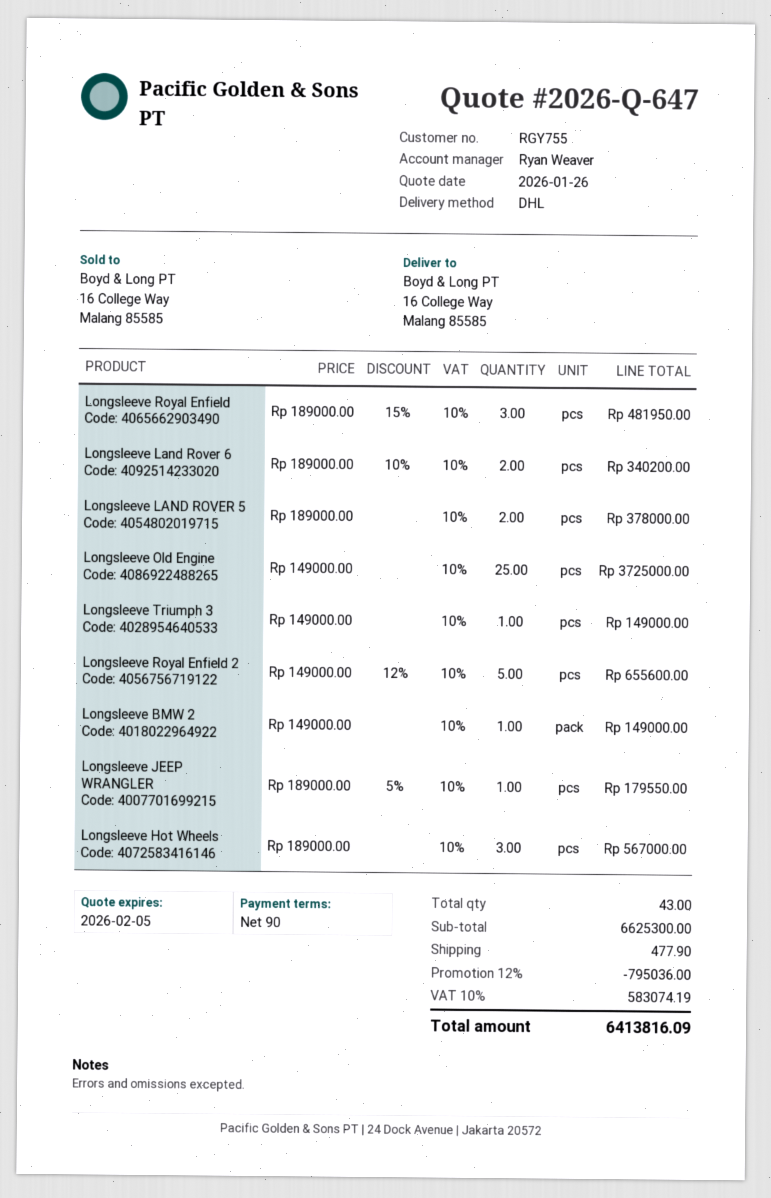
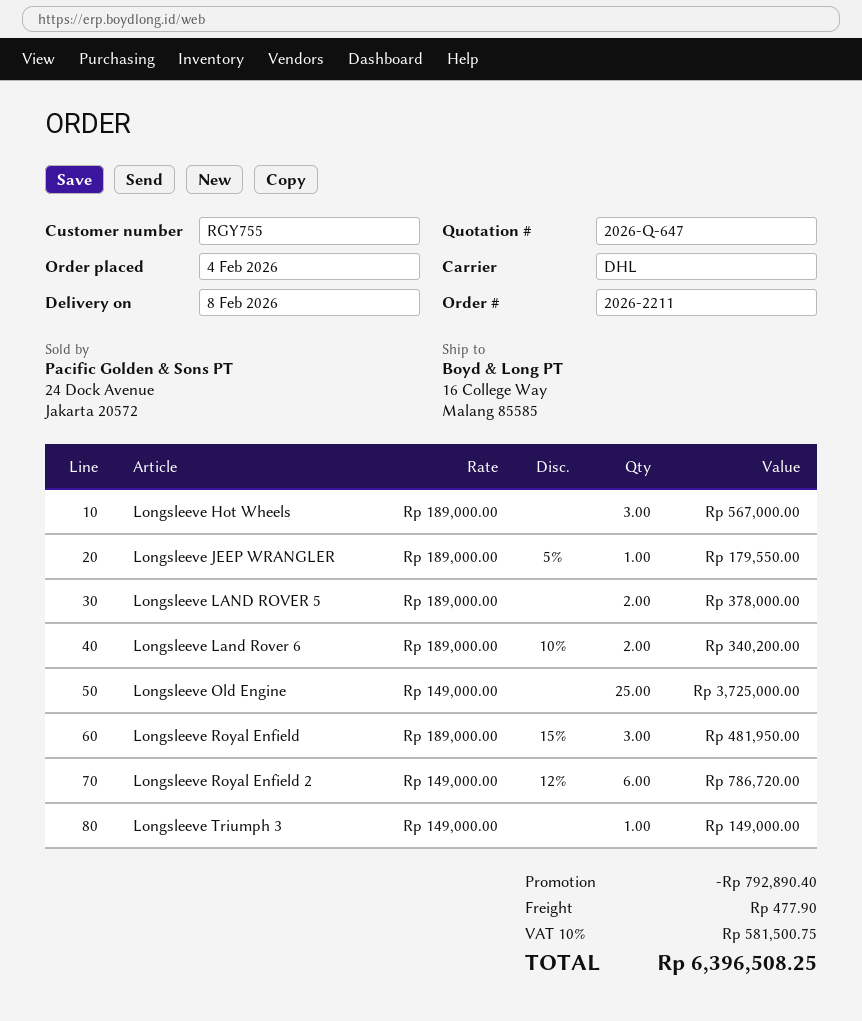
Longsleeve Royal Enfield 2: 5 x 149000.00 - 12% = 655600.00 -> 6 x 149000.00 - 12% = 786720.00
Longsleeve BMW 2: 1 x 149000.00 = 149000.00 -> none
discount: 795036.00 -> 792890.40
tax: 10% = 583074.19 -> 10% = 581500.75
total: 6413816.09 -> 6396508.25

